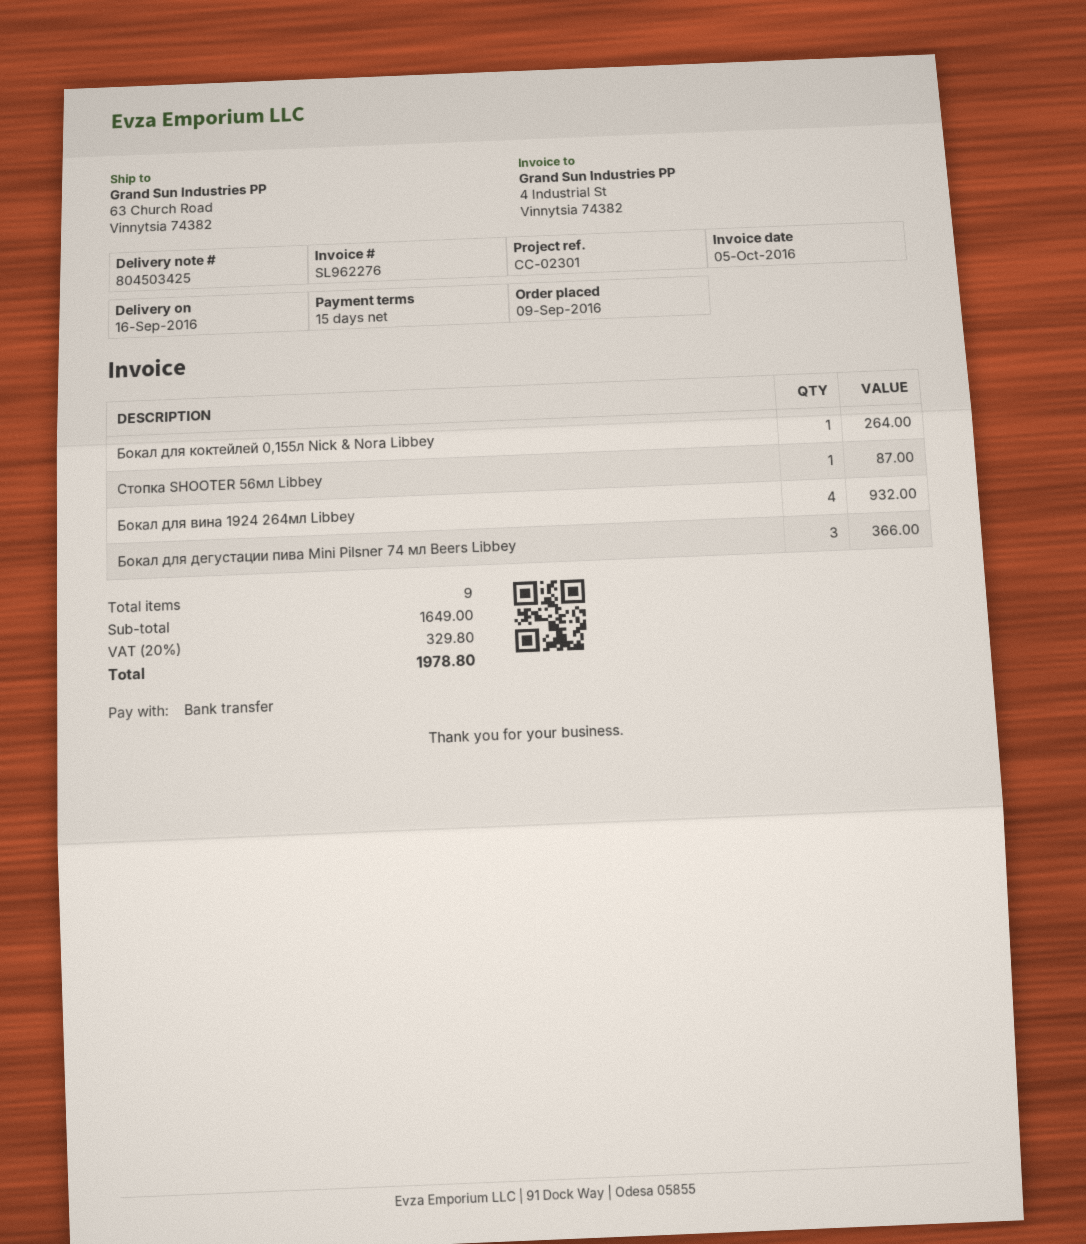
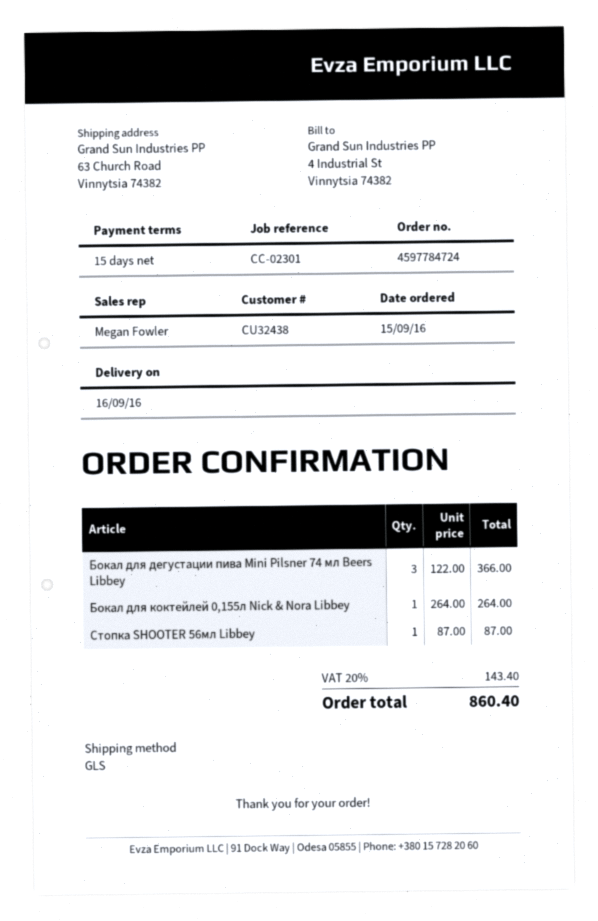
order date: 2016-09-09 -> 2016-09-15
Бокал для вина 1924 264мл Libbey: 4 for 932.00 -> none
tax: 20% = 329.80 -> 20% = 143.40
total: 1978.80 -> 860.40

